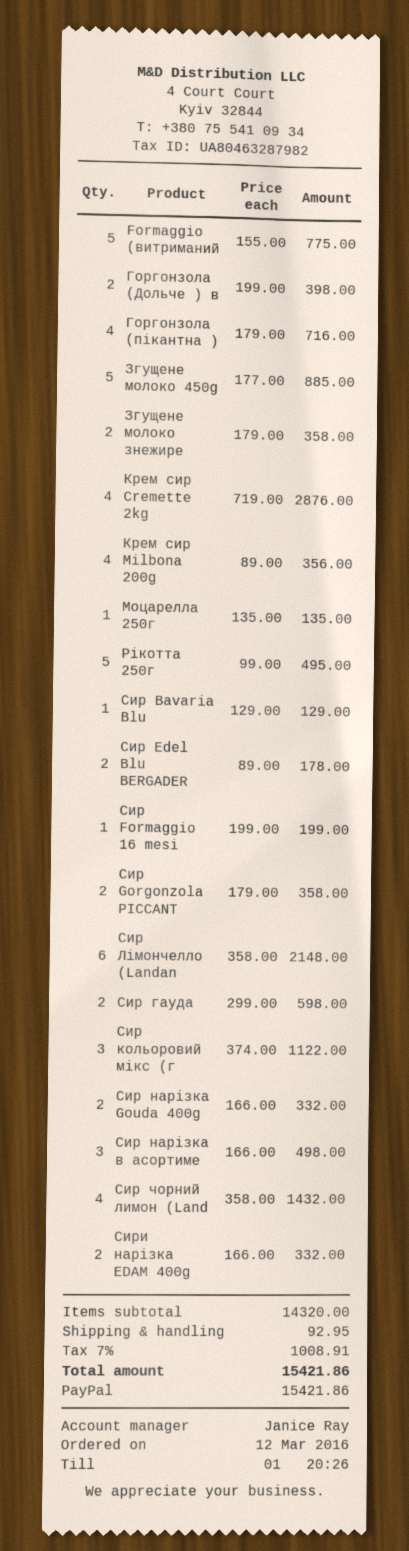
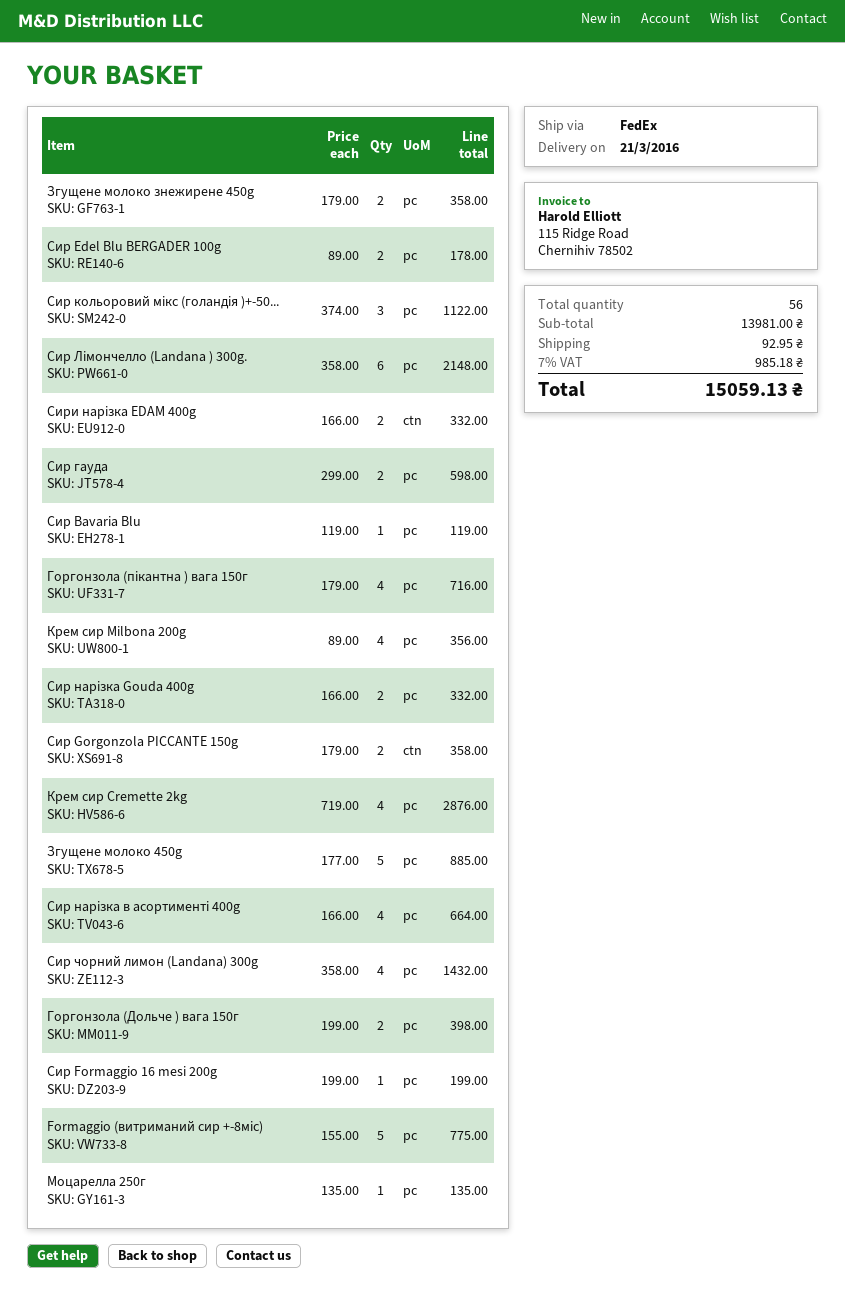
Рікотта 250г: 5 x 99.00 = 495.00 -> none
Сир Bavaria Blu: 1 x 129.00 = 129.00 -> 1 x 119.00 = 119.00
Сир нарізка в асортиме: 3 x 166.00 = 498.00 -> 4 x 166.00 = 664.00
subtotal: 14320.00 -> 13981.00
tax: 7% = 1008.91 -> 7% = 985.18
total: 15421.86 -> 15059.13

